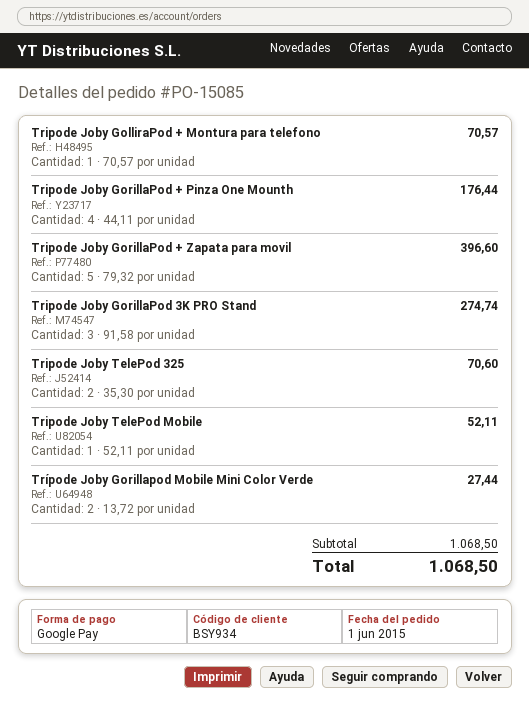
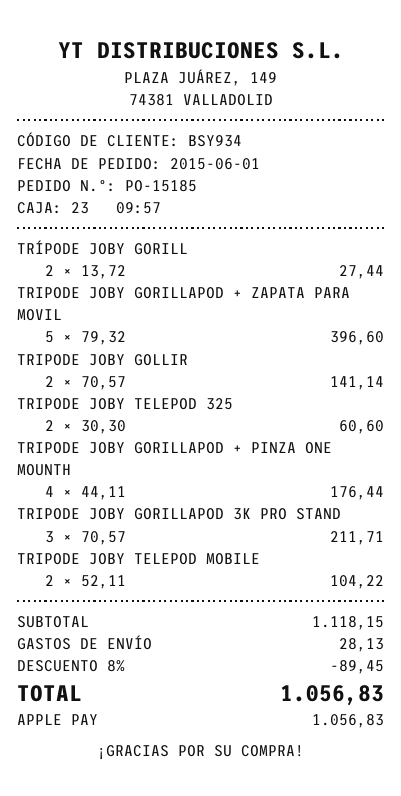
order number: PO-15085 -> PO-15185
payment method: Google Pay -> Apple Pay
Tripode Joby GolliraPod + Montura para telefono: 1 x 70.57 = 70.57 -> 2 x 70.57 = 141.14
Tripode Joby GorillaPod 3K PRO Stand: 3 x 91.58 = 274.74 -> 3 x 70.57 = 211.71
Tripode Joby TelePod 325: 2 x 35.30 = 70.60 -> 2 x 30.30 = 60.60
Tripode Joby TelePod Mobile: 1 x 52.11 = 52.11 -> 2 x 52.11 = 104.22
subtotal: 1068.50 -> 1118.15
discount: none -> 8% = 89.45
shipping: none -> 28.13
total: 1068.50 -> 1056.83

